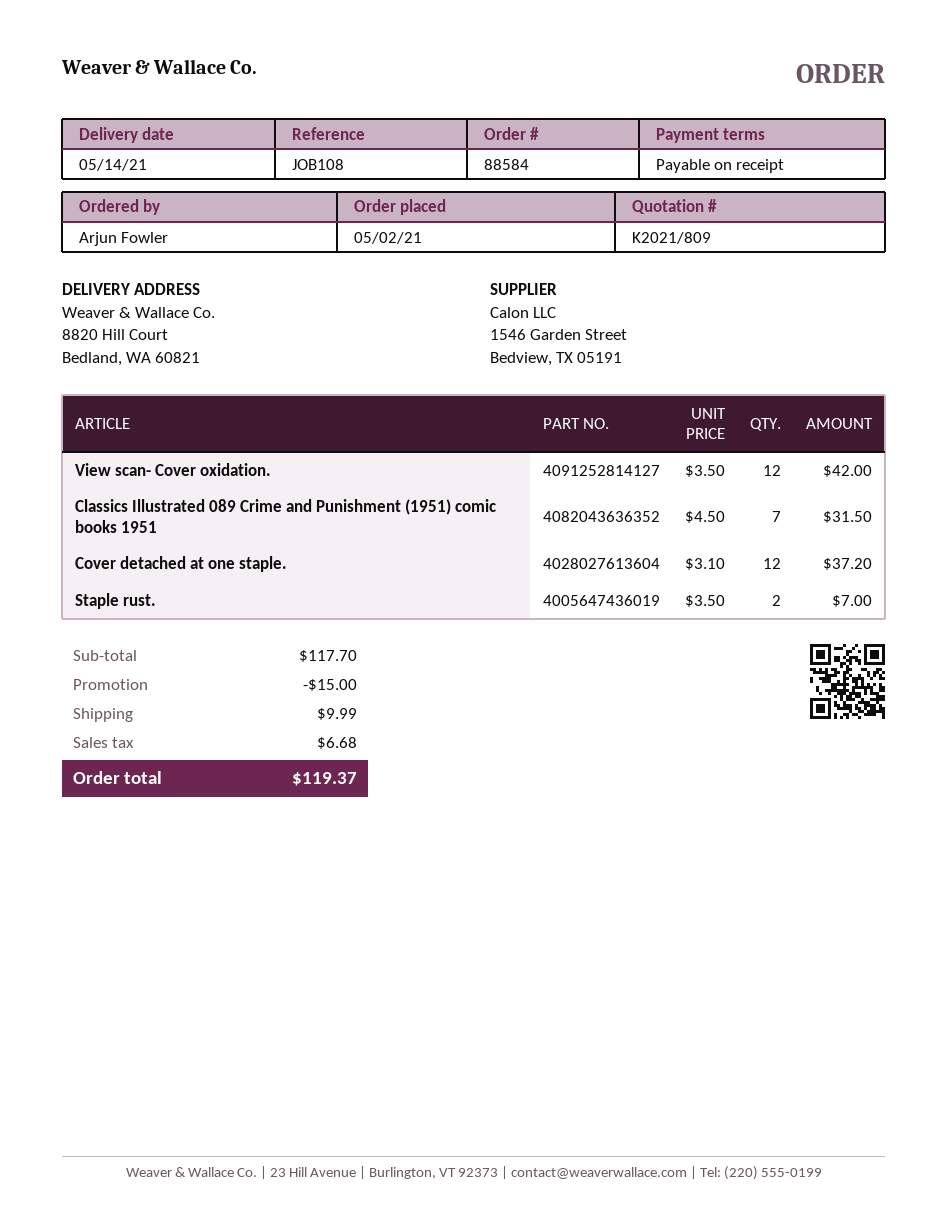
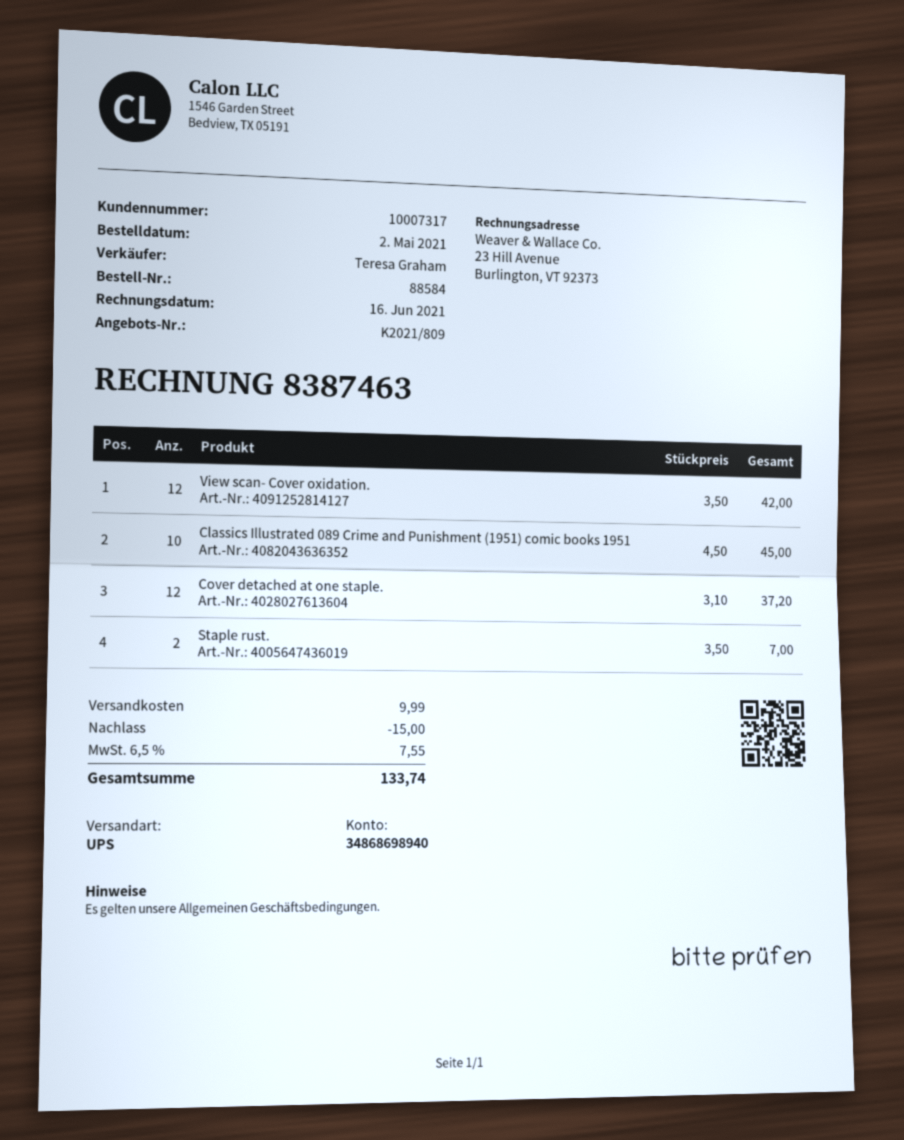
Classics Illustrated 089 Crime and Punishment (1951) comic books 1951: 7 x 4.50 = 31.50 -> 10 x 4.50 = 45.00
tax: 6.68 -> 7.55
total: 119.37 -> 133.74

